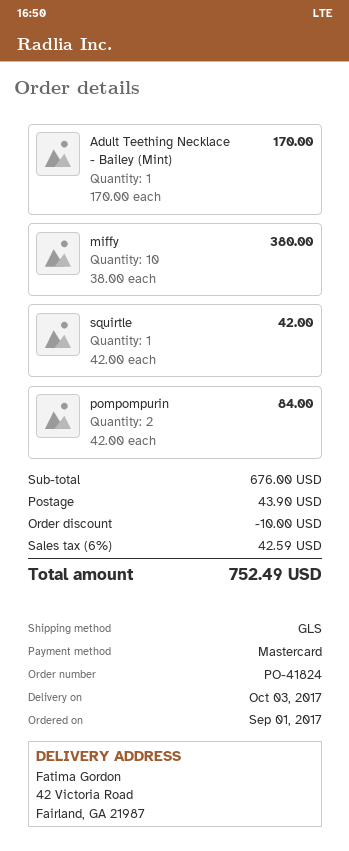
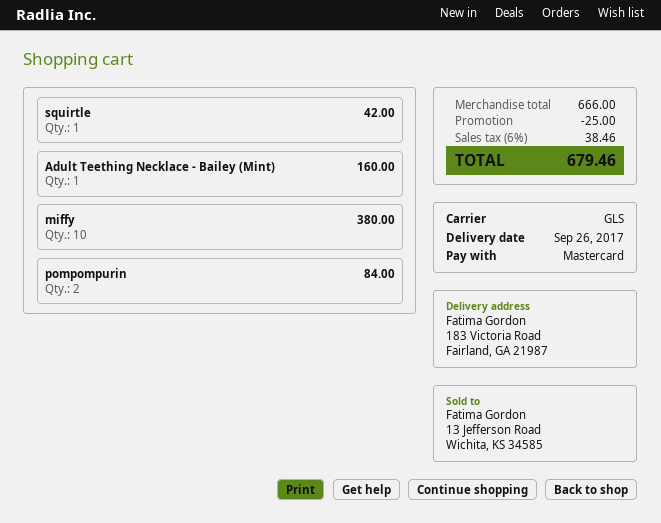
delivery date: 2017-10-03 -> 2017-09-26
ship to: 42 Victoria Road, Fairland, GA 21987 -> 183 Victoria Road, Fairland, GA 21987
Adult Teething Necklace - Bailey (Mint): 1 for 170.00 -> 1 for 160.00
subtotal: 676.00 -> 666.00
discount: 10.00 -> 25.00
shipping: 43.90 -> none
tax: 6% = 42.59 -> 6% = 38.46
total: 752.49 -> 679.46

